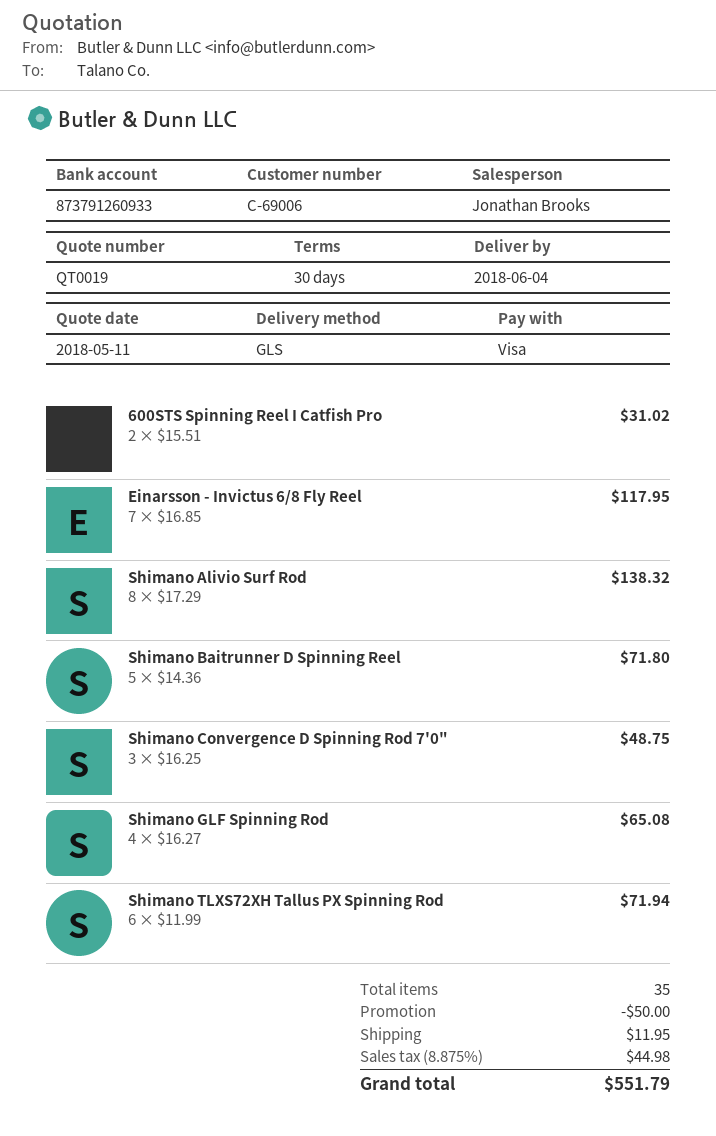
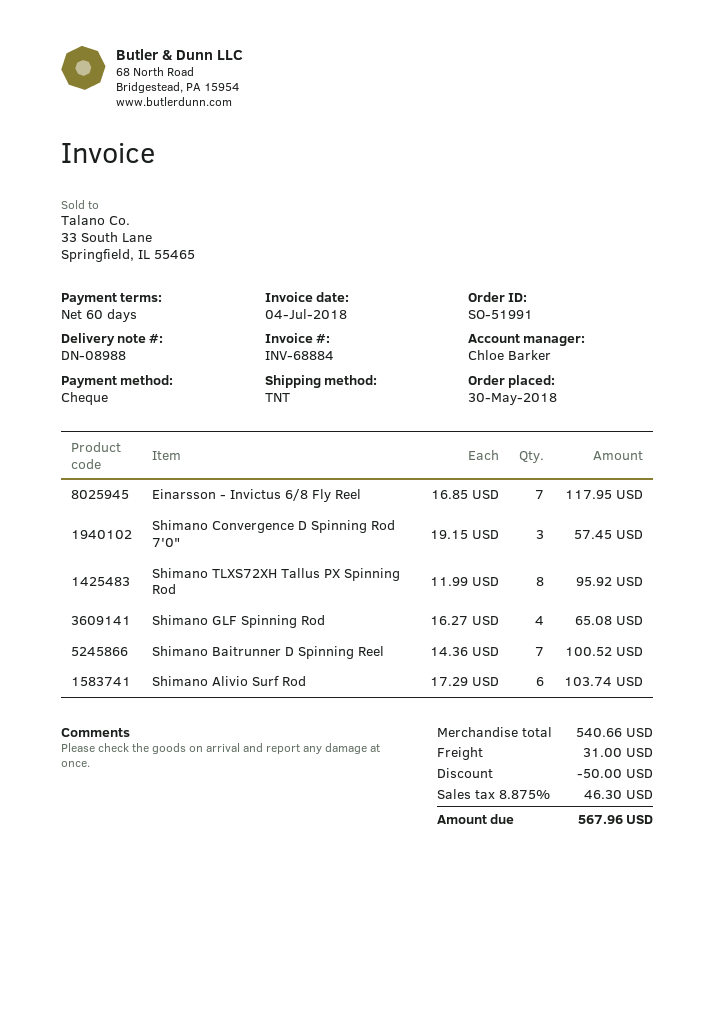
payment terms: 30 days -> 60 days
sales rep: Jonathan Brooks -> Chloe Barker
payment method: Visa -> cheque
shipping method: GLS -> TNT
600STS Spinning Reel I Catfish Pro: 2 x 15.51 = 31.02 -> none
Shimano Alivio Surf Rod: 8 x 17.29 = 138.32 -> 6 x 17.29 = 103.74
Shimano Baitrunner D Spinning Reel: 5 x 14.36 = 71.80 -> 7 x 14.36 = 100.52
Shimano Convergence D Spinning Rod 7'0": 3 x 16.25 = 48.75 -> 3 x 19.15 = 57.45
Shimano TLXS72XH Tallus PX Spinning Rod: 6 x 11.99 = 71.94 -> 8 x 11.99 = 95.92
shipping: 11.95 -> 31.00
tax: 8.875% = 44.98 -> 8.875% = 46.30
total: 551.79 -> 567.96

